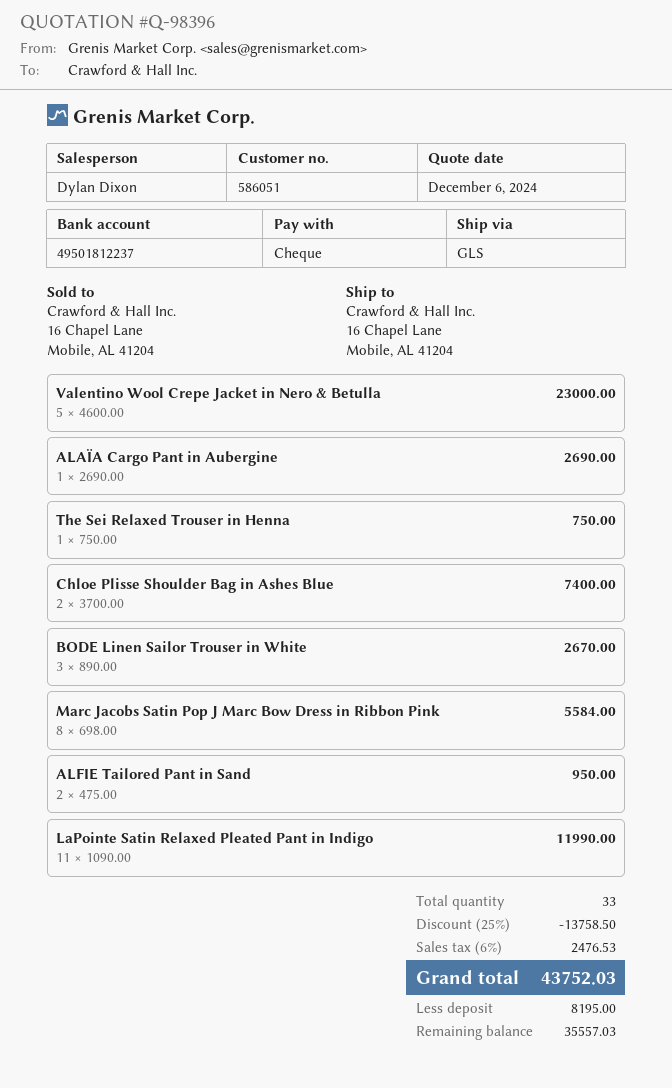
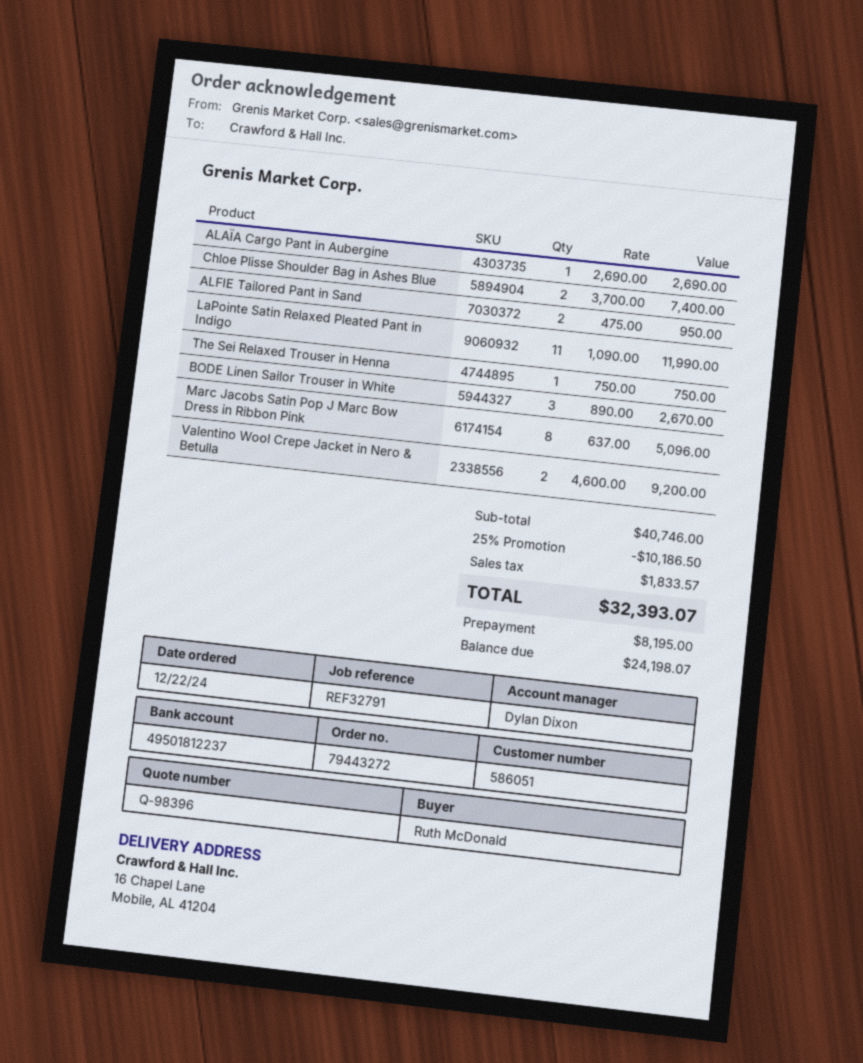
Valentino Wool Crepe Jacket in Nero & Betulla: 5 x 4600.00 = 23000.00 -> 2 x 4600.00 = 9200.00
Marc Jacobs Satin Pop J Marc Bow Dress in Ribbon Pink: 8 x 698.00 = 5584.00 -> 8 x 637.00 = 5096.00
discount: 25% = 13758.50 -> 25% = 10186.50
tax: 2476.53 -> 1833.57
total: 43752.03 -> 32393.07
balance: 35557.03 -> 24198.07

